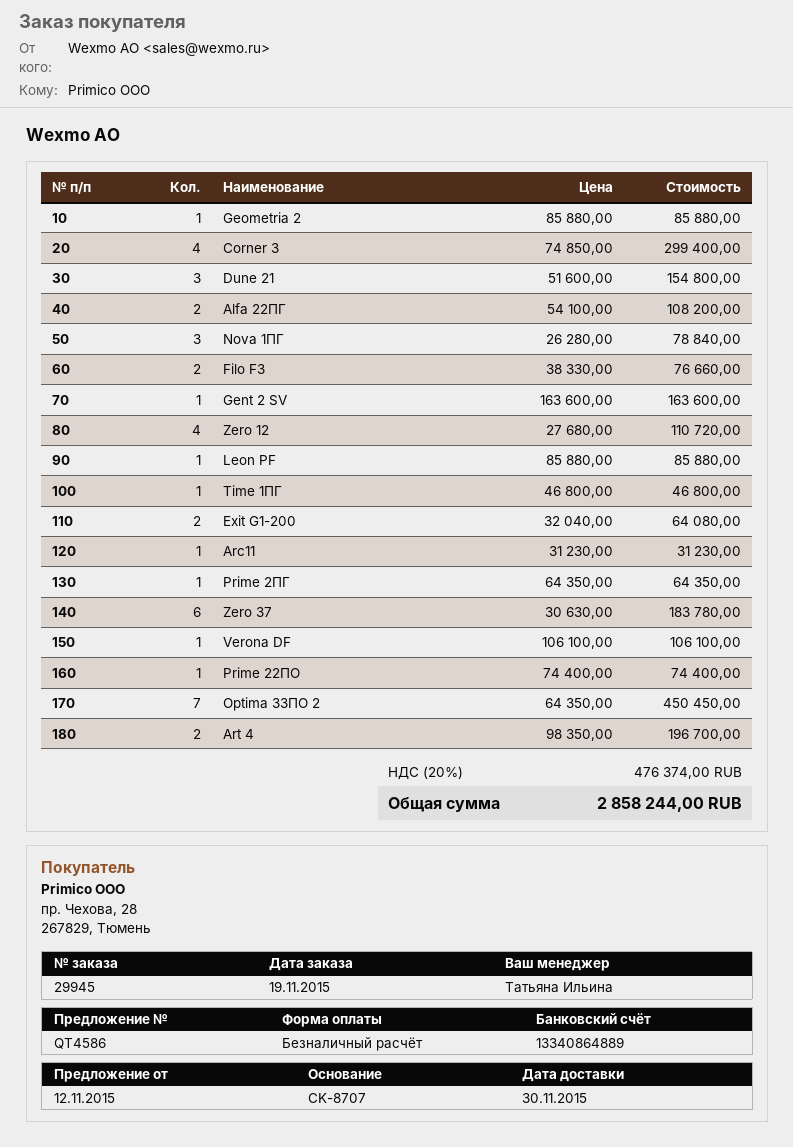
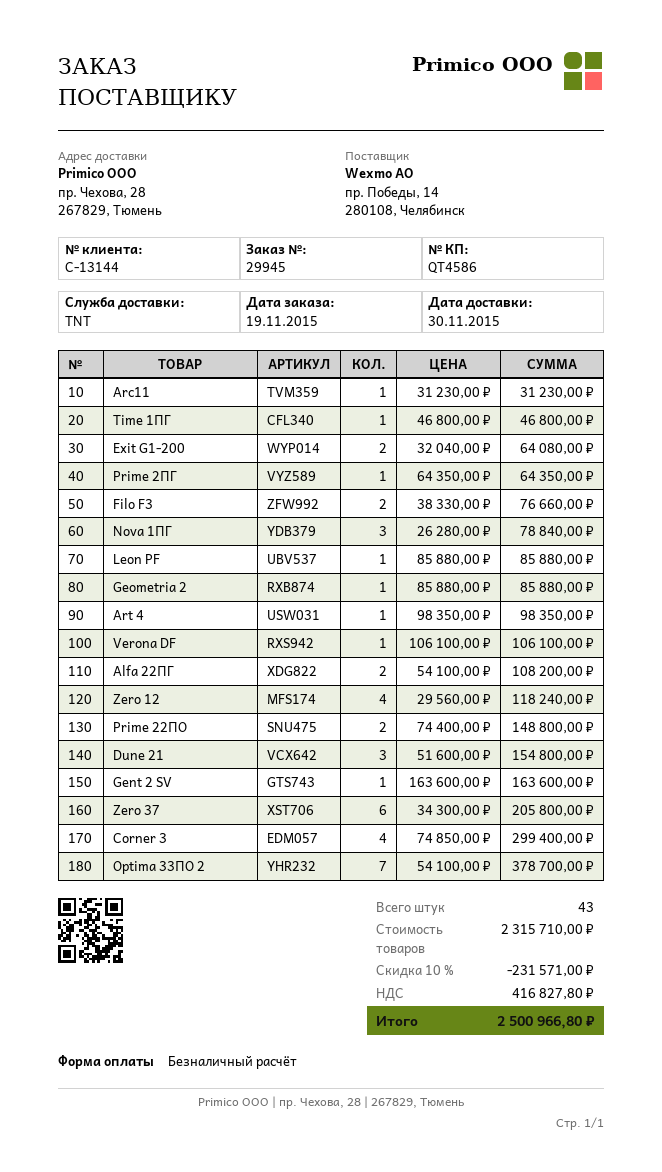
Zero 12: 4 x 27680.00 = 110720.00 -> 4 x 29560.00 = 118240.00
Zero 37: 6 x 30630.00 = 183780.00 -> 6 x 34300.00 = 205800.00
Prime 22ПО: 1 x 74400.00 = 74400.00 -> 2 x 74400.00 = 148800.00
Optima 33ПО 2: 7 x 64350.00 = 450450.00 -> 7 x 54100.00 = 378700.00
Art 4: 2 x 98350.00 = 196700.00 -> 1 x 98350.00 = 98350.00
discount: none -> 10% = 231571.00
tax: 476374.00 -> 416827.80
total: 2858244.00 -> 2500966.80

